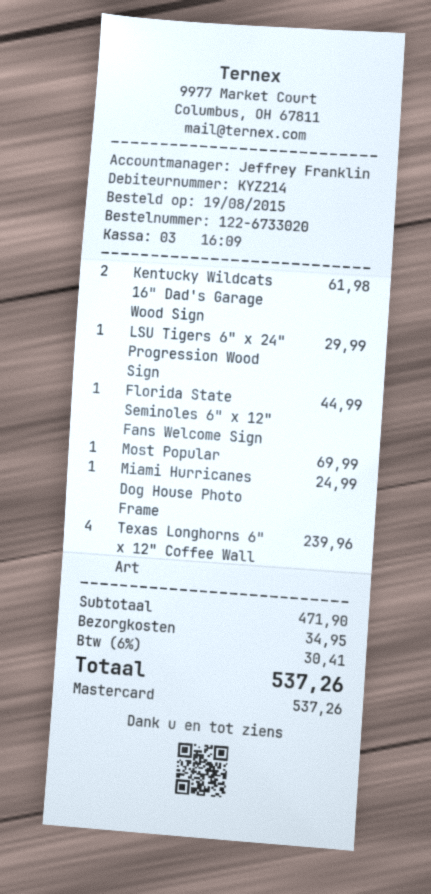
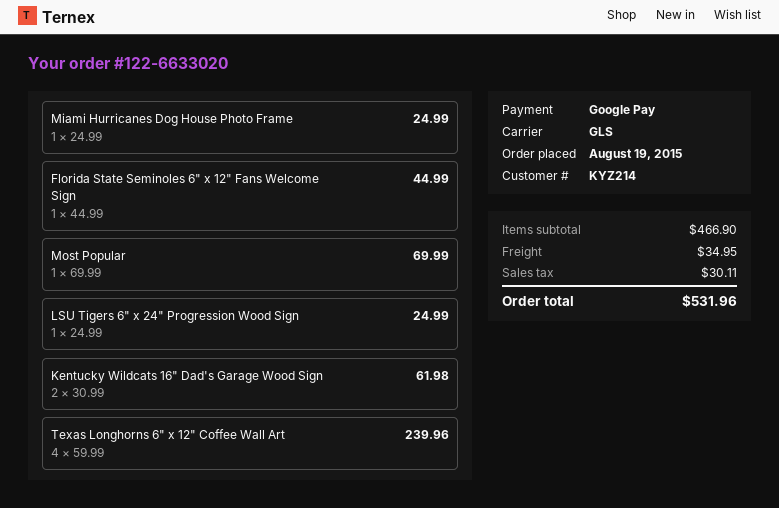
order number: 122-6733020 -> 122-6633020
payment method: Mastercard -> Google Pay
LSU Tigers 6" x 24" Progression Wood Sign: 1 for 29.99 -> 1 for 24.99
subtotal: 471.90 -> 466.90
tax: 30.41 -> 30.11
total: 537.26 -> 531.96

